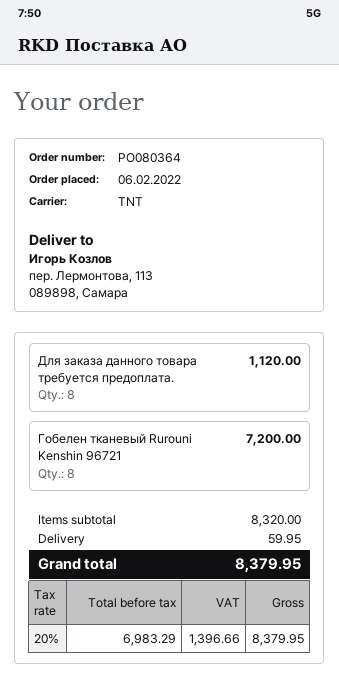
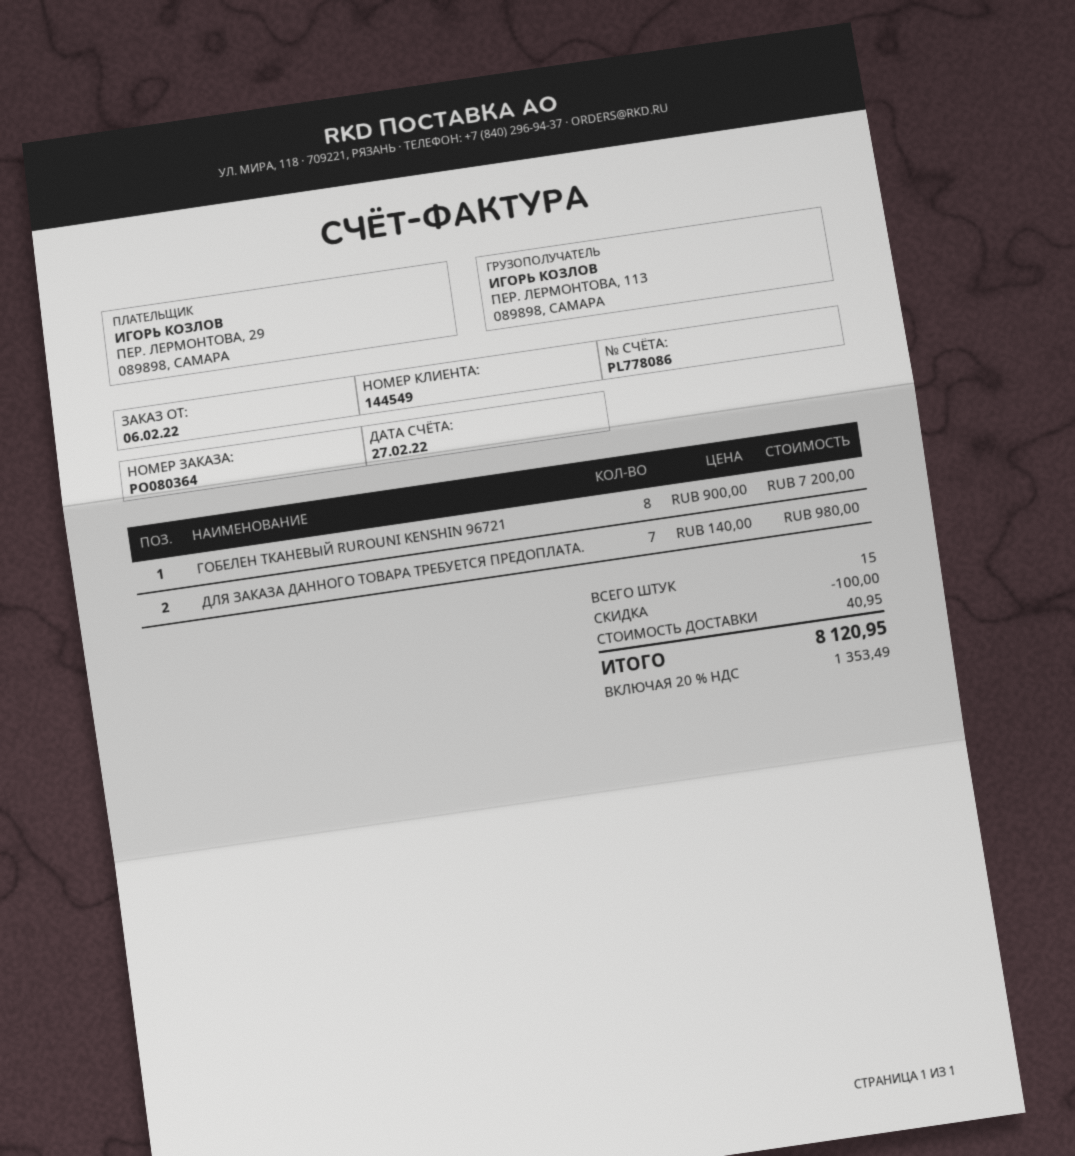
Для заказа данного товара требуется предоплата.: 8 for 1120.00 -> 7 for 980.00
discount: none -> 100.00
shipping: 59.95 -> 40.95
tax: 20% = 1396.66 -> 20% = 1353.49
total: 8379.95 -> 8120.95

